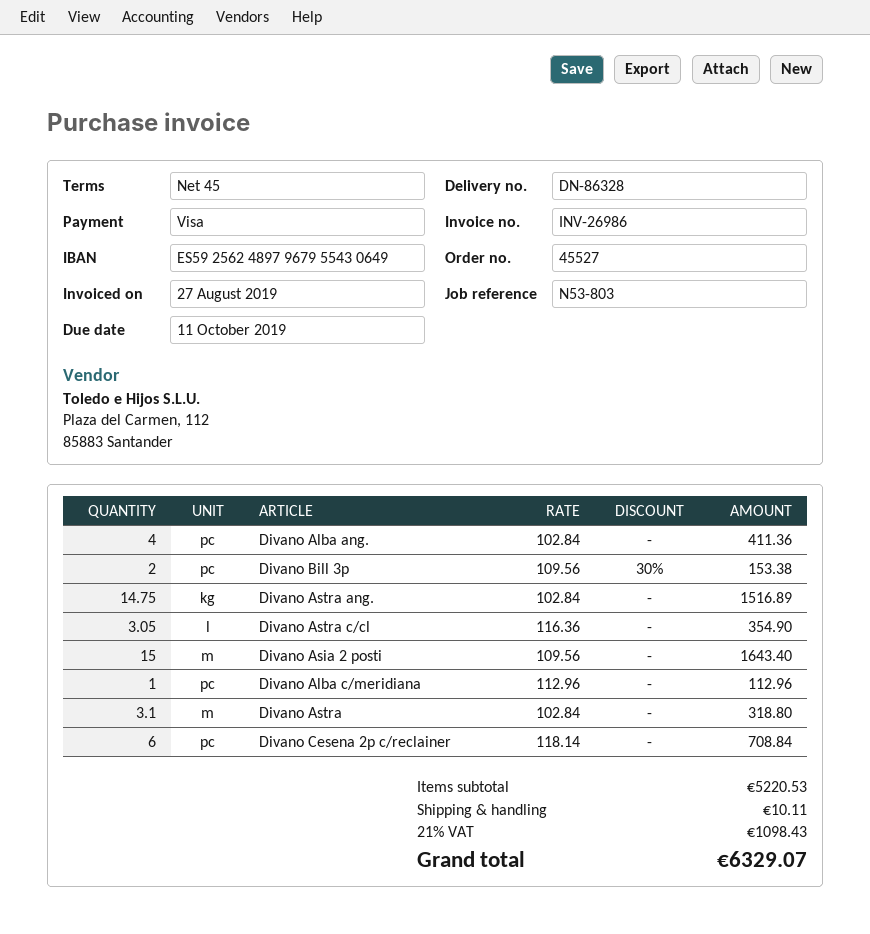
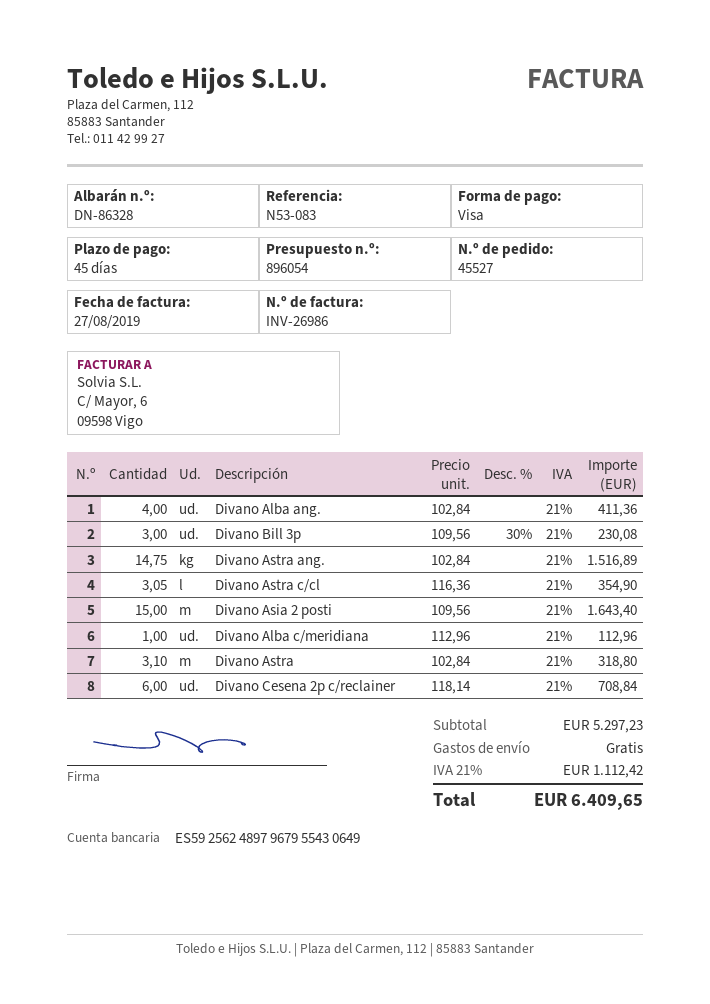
reference: N53-803 -> N53-083
Divano Bill 3p: 2 x 109.56 - 30% = 153.38 -> 3 x 109.56 - 30% = 230.08
subtotal: 5220.53 -> 5297.23
shipping: 10.11 -> 0.00
tax: 21% = 1098.43 -> 21% = 1112.42
total: 6329.07 -> 6409.65

